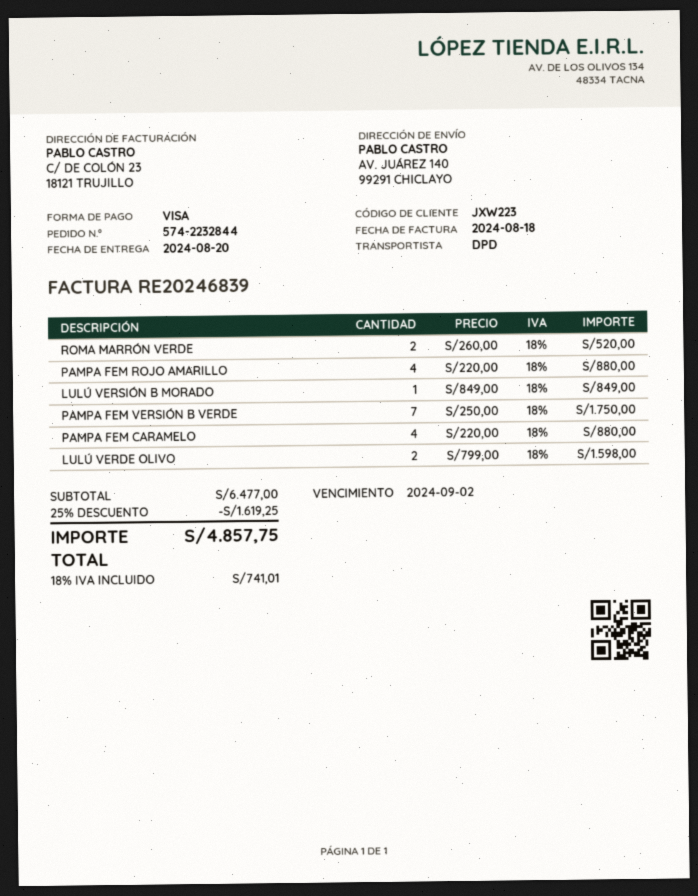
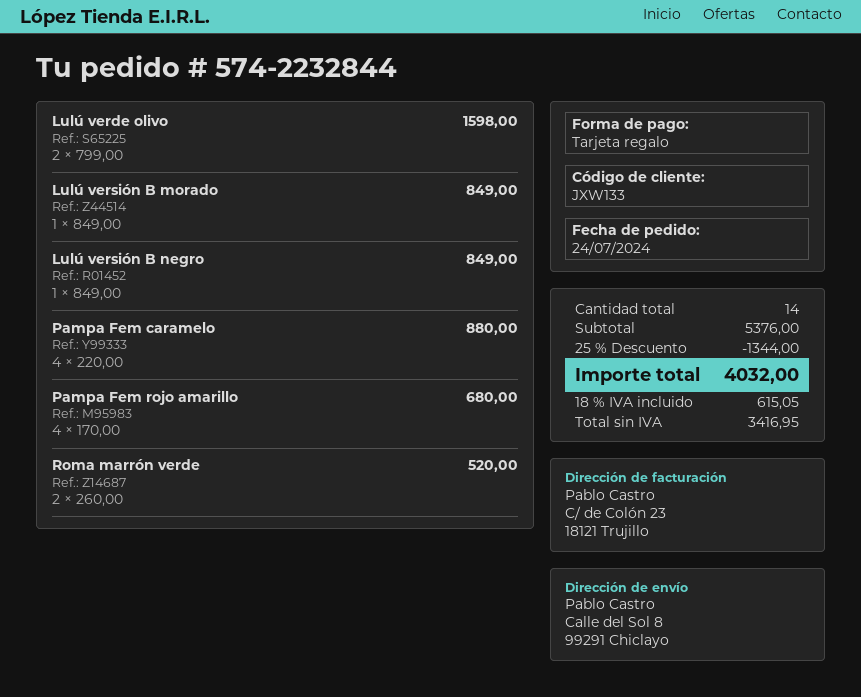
customer number: JXW223 -> JXW133
payment method: Visa -> gift card
ship to: AV. JUÁREZ 140, 99291 CHICLAYO -> Calle del Sol 8, 99291 Chiclayo
PAMPA FEM ROJO AMARILLO: 4 x 220.00 = 880.00 -> 4 x 170.00 = 680.00
PAMPA FEM VERSIÓN B VERDE: 7 x 250.00 = 1750.00 -> none
Lulú versión B negro: none -> 1 x 849.00 = 849.00
subtotal: 6477.00 -> 5376.00
discount: 25% = 1619.25 -> 25% = 1344.00
tax: 18% = 741.01 -> 18% = 615.05
total: 4857.75 -> 4032.00

